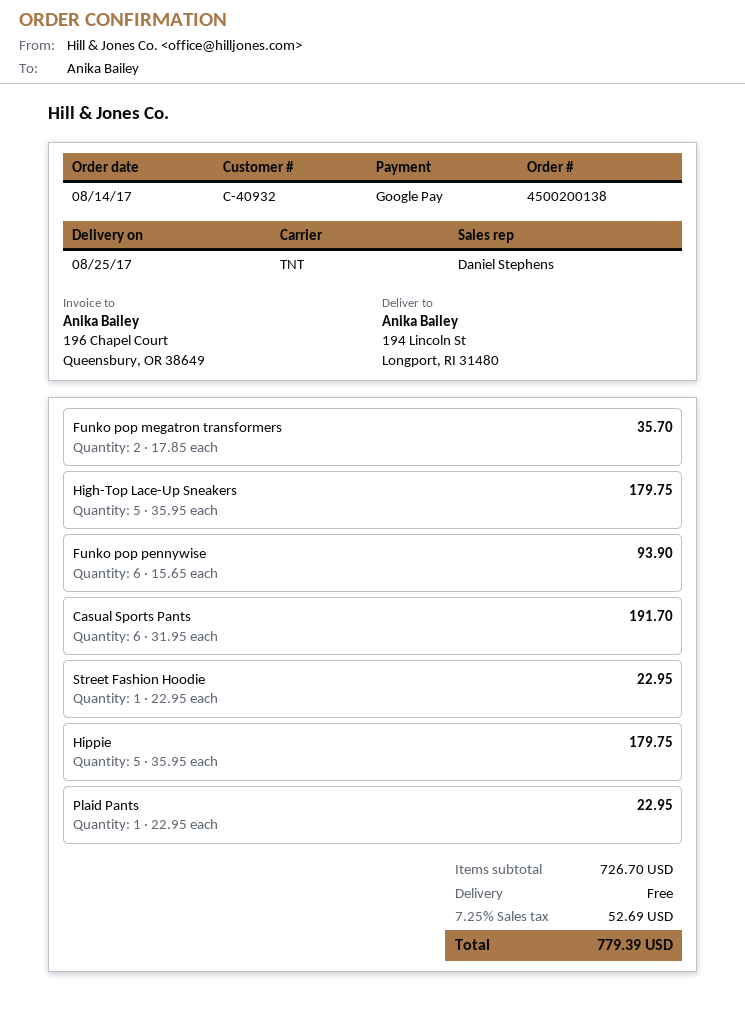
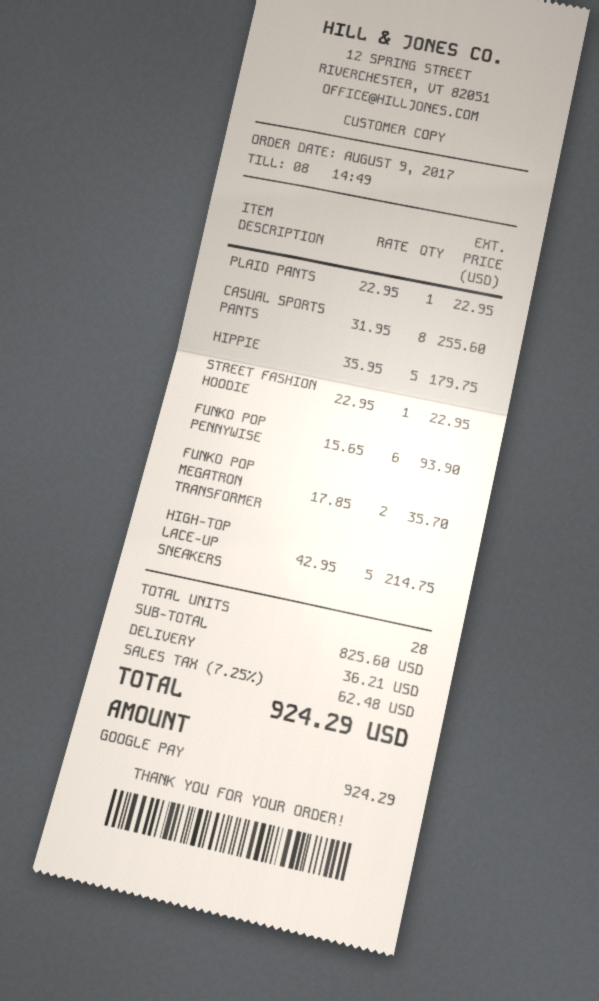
order date: 2017-08-14 -> 2017-08-09
High-Top Lace-Up Sneakers: 5 x 35.95 = 179.75 -> 5 x 42.95 = 214.75
Casual Sports Pants: 6 x 31.95 = 191.70 -> 8 x 31.95 = 255.60
subtotal: 726.70 -> 825.60
shipping: 0.00 -> 36.21
tax: 7.25% = 52.69 -> 7.25% = 62.48
total: 779.39 -> 924.29

